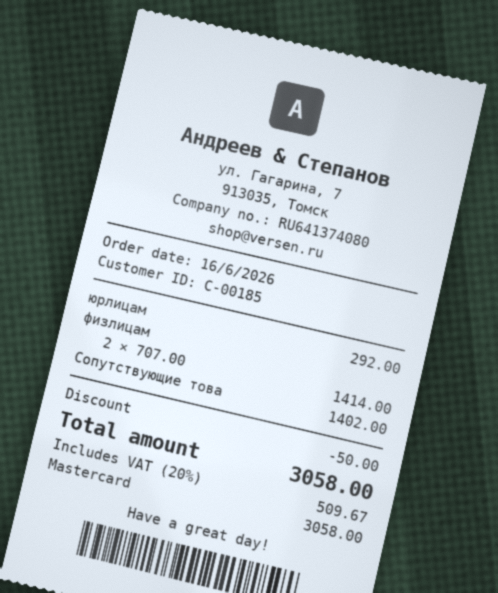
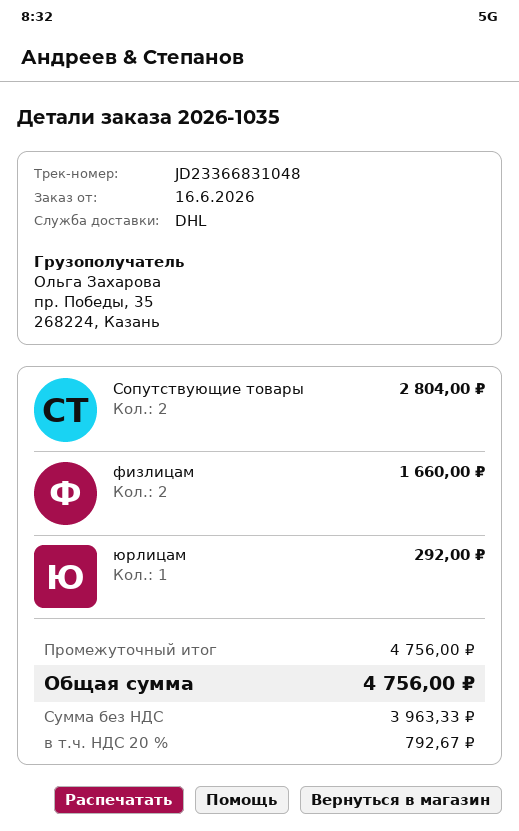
физлицам: 2 for 1414.00 -> 2 for 1660.00
Сопутствующие това: 1 for 1402.00 -> 2 for 2804.00
discount: 50.00 -> none
tax: 20% = 509.67 -> 20% = 792.67
total: 3058.00 -> 4756.00

